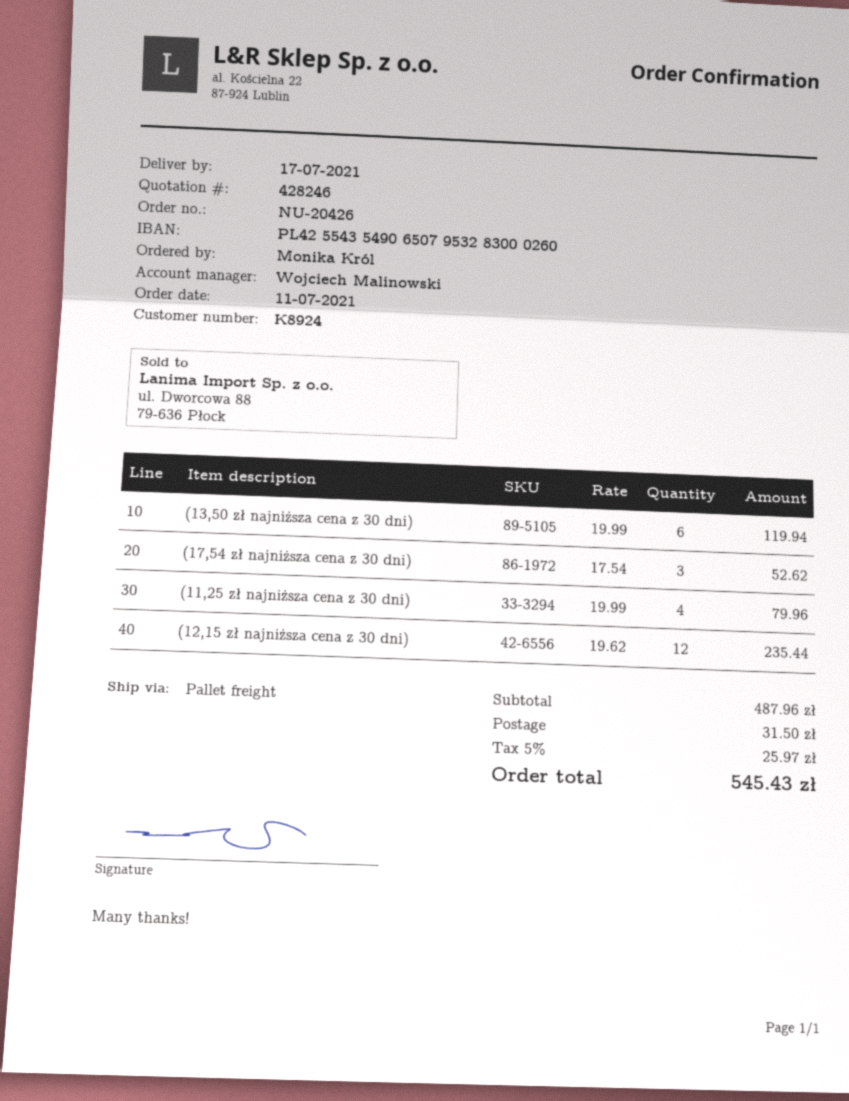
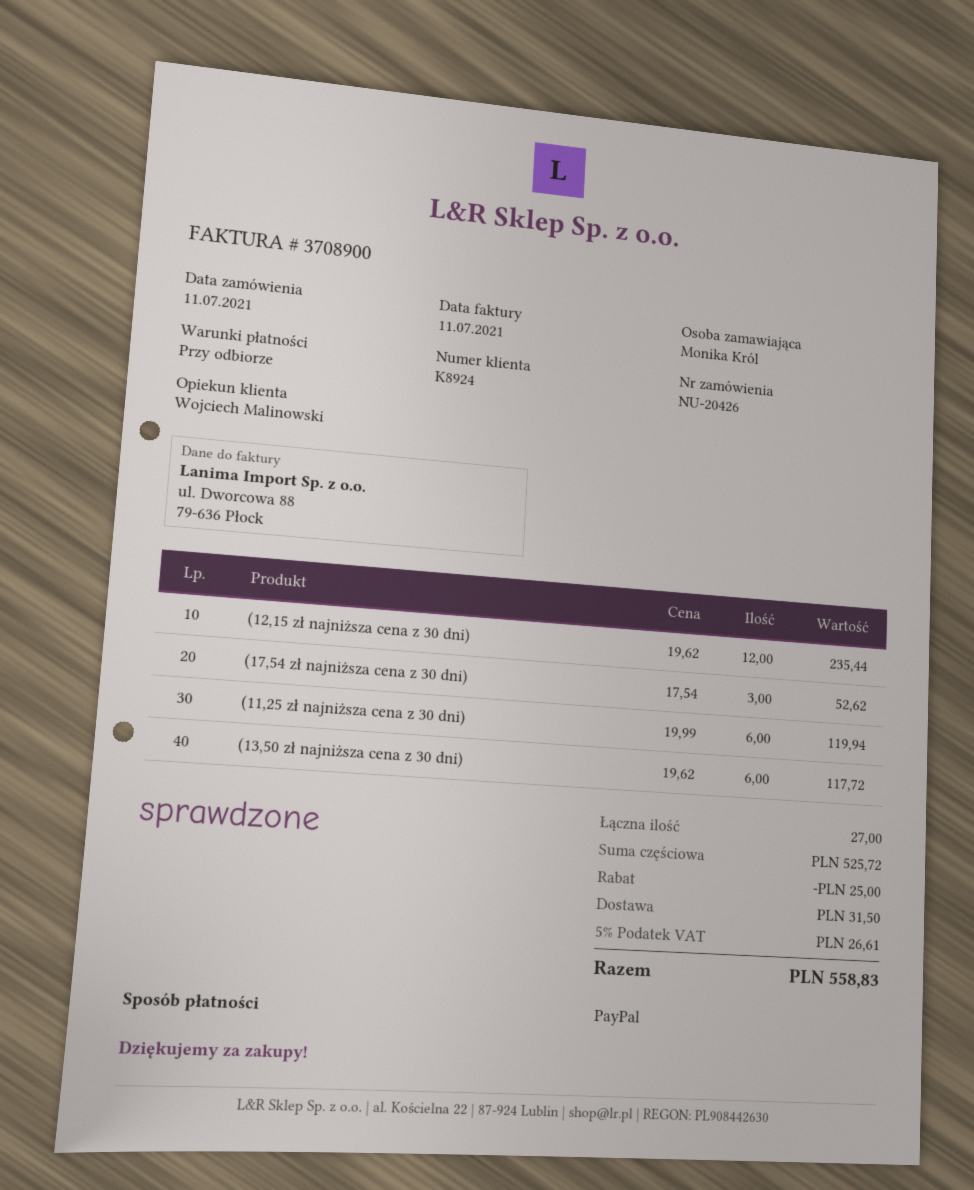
(13,50 zł najniższa cena z 30 dni): 6 x 19.99 = 119.94 -> 6 x 19.62 = 117.72
(11,25 zł najniższa cena z 30 dni): 4 x 19.99 = 79.96 -> 6 x 19.99 = 119.94
subtotal: 487.96 -> 525.72
discount: none -> 25.00
tax: 5% = 25.97 -> 5% = 26.61
total: 545.43 -> 558.83

